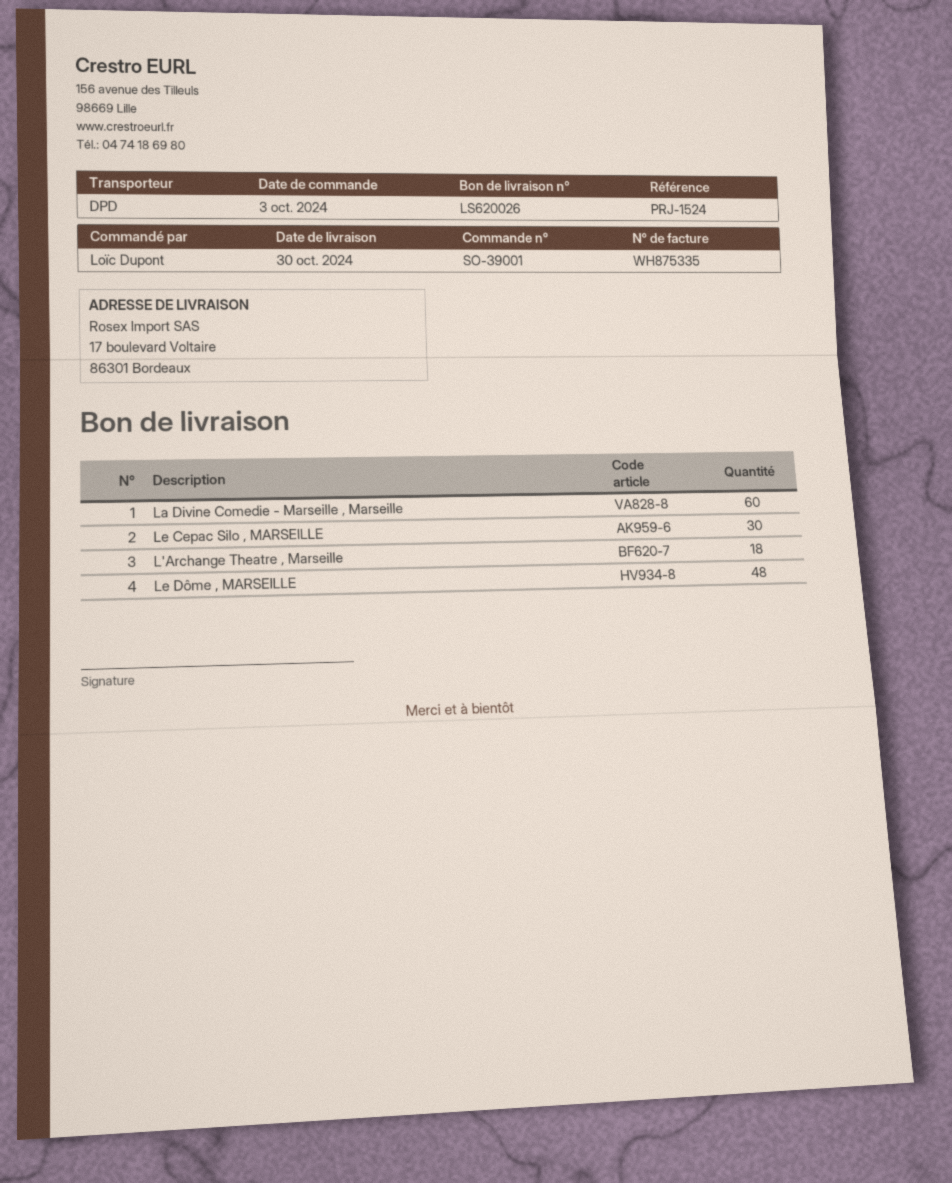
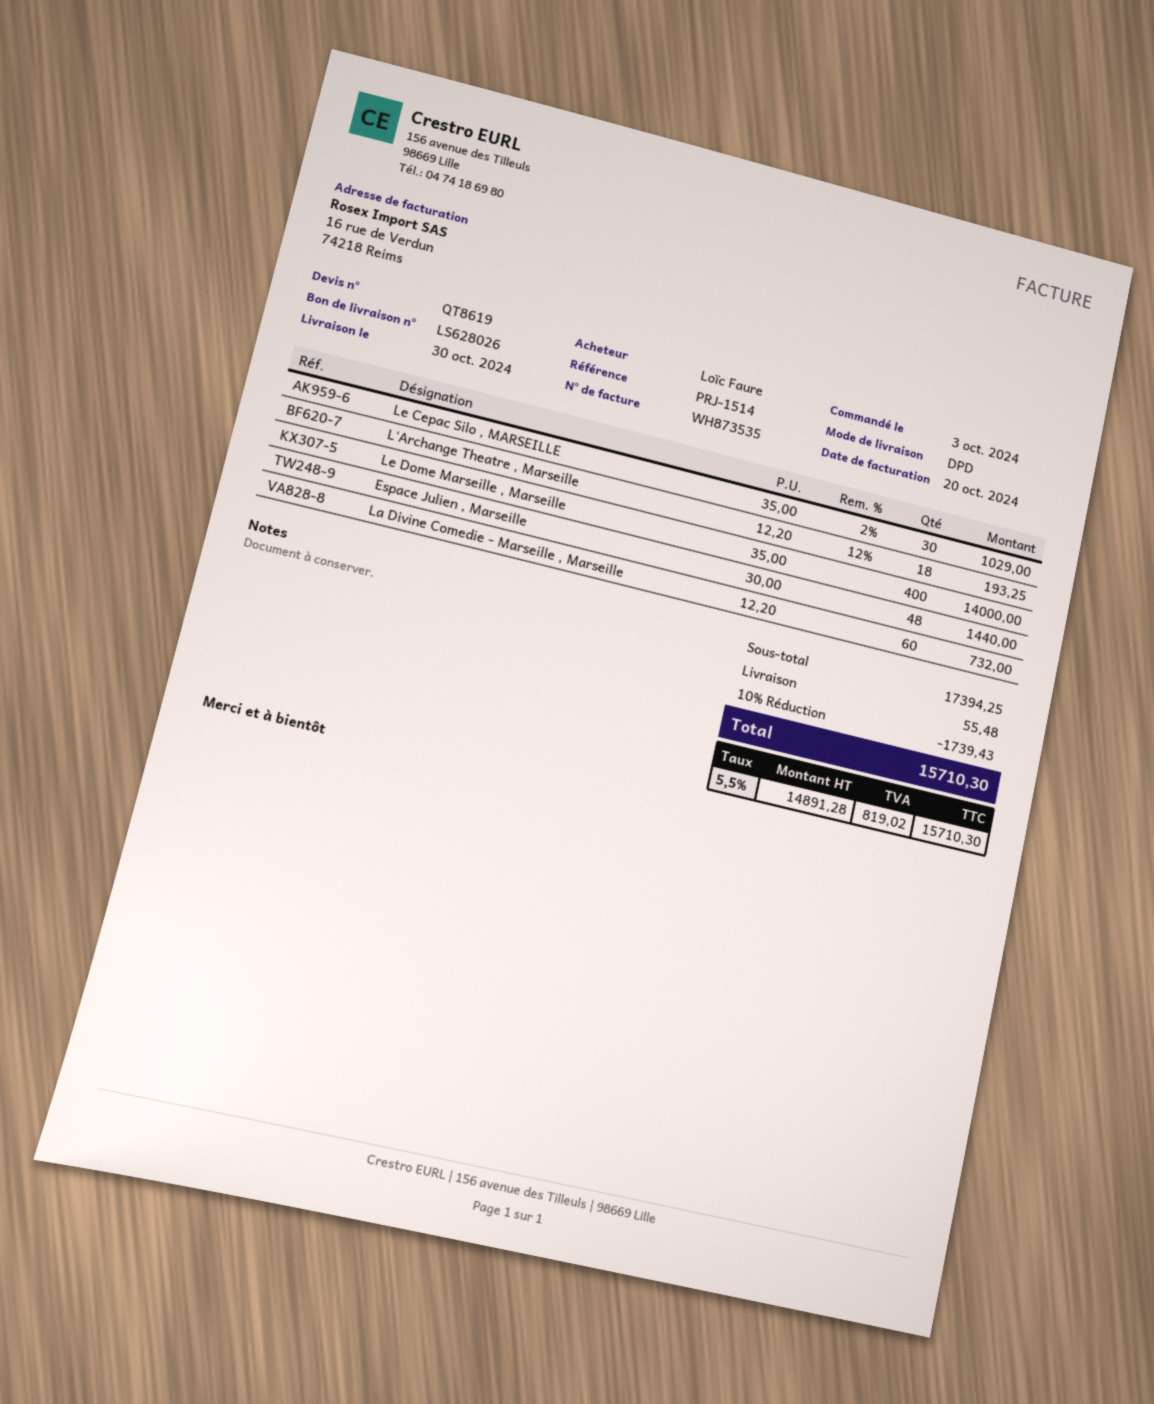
delivery note number: LS620026 -> LS628026
invoice number: WH875335 -> WH873535
reference: PRJ-1524 -> PRJ-1514
ordered by: Loïc Dupont -> Loïc Faure
Le Dôme , MARSEILLE: 48 -> none
Le Dome Marseille , Marseille: none -> 400
Espace Julien , Marseille: none -> 48

